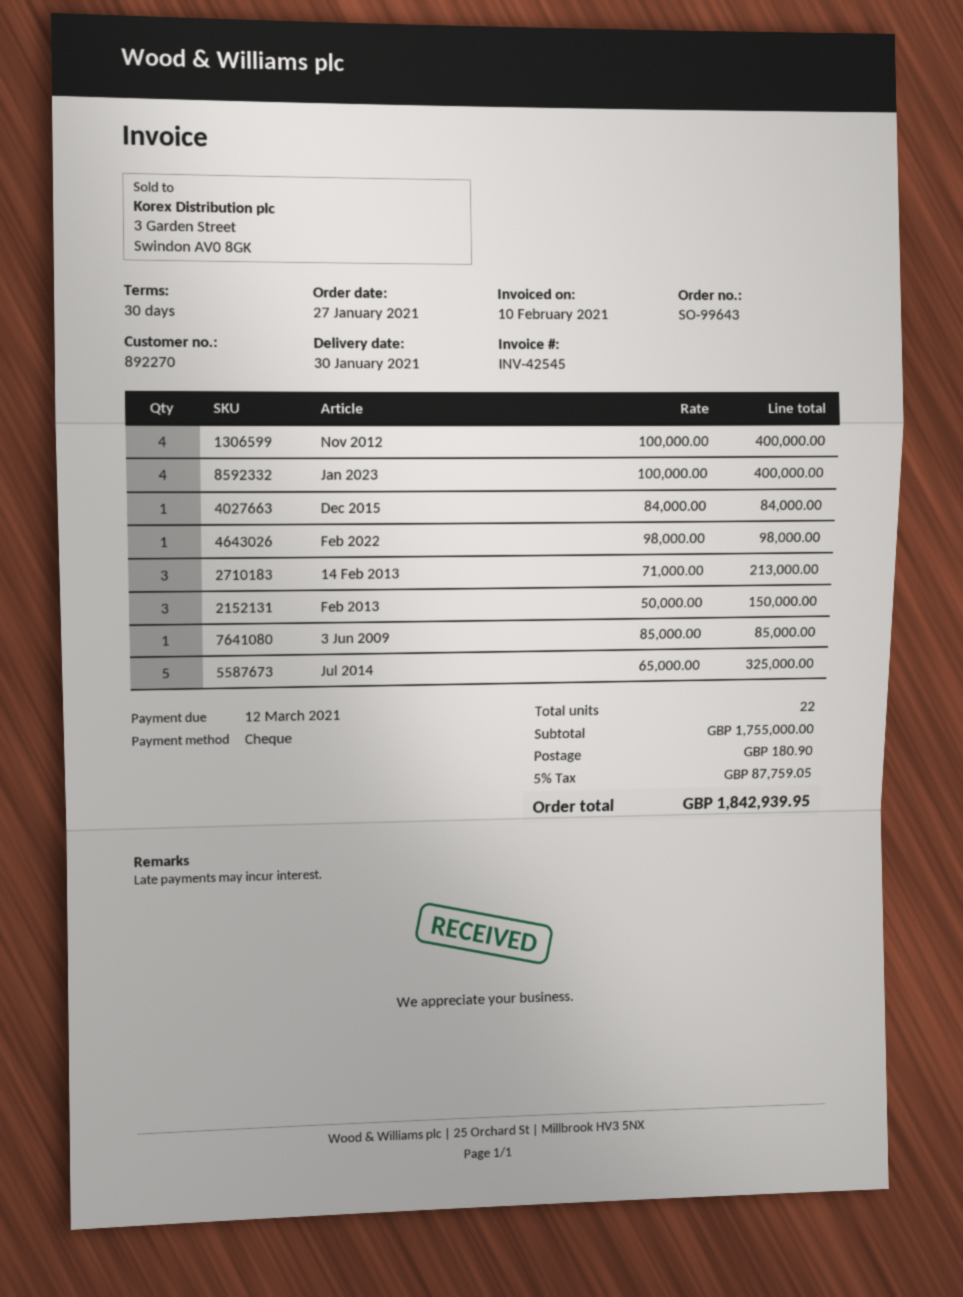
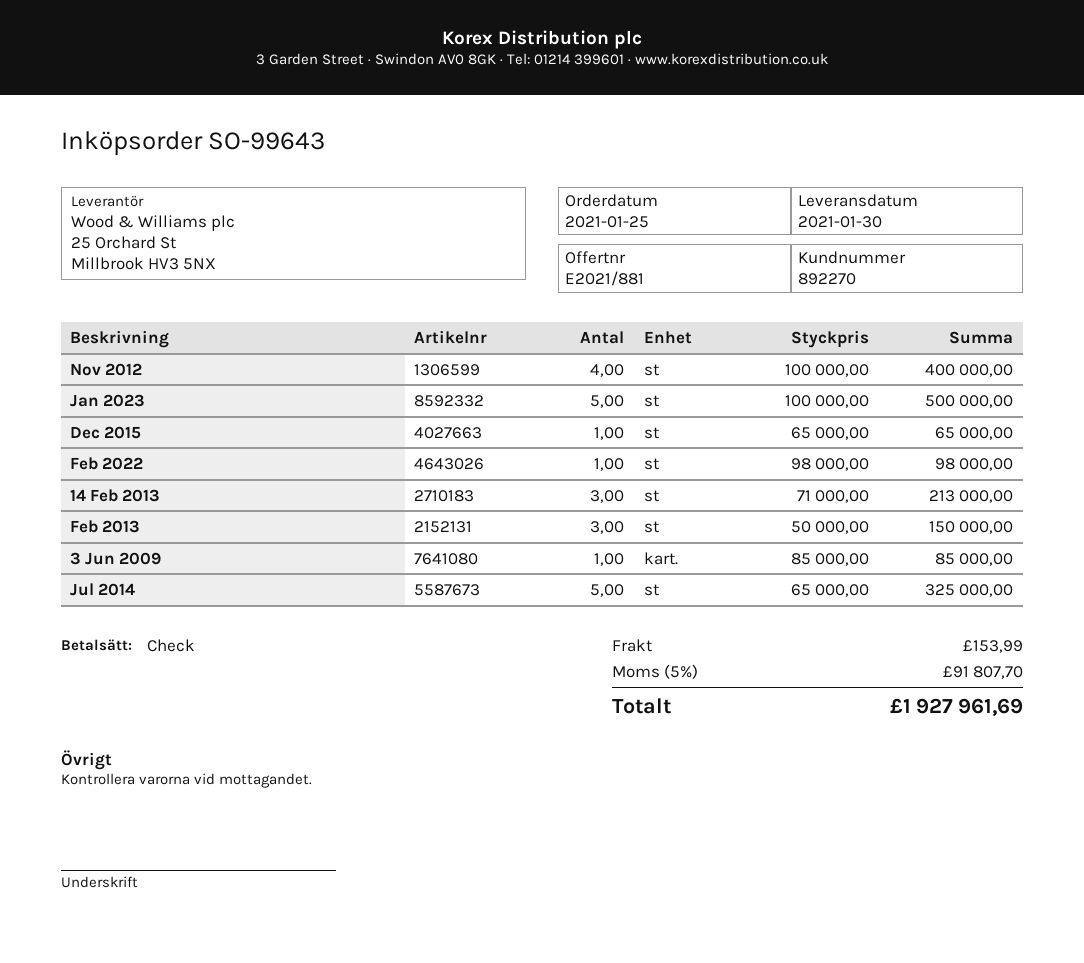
order date: 2021-01-27 -> 2021-01-25
Jan 2023: 4 x 100000.00 = 400000.00 -> 5 x 100000.00 = 500000.00
Dec 2015: 1 x 84000.00 = 84000.00 -> 1 x 65000.00 = 65000.00
shipping: 180.90 -> 153.99
tax: 5% = 87759.05 -> 5% = 91807.70
total: 1842939.95 -> 1927961.69

